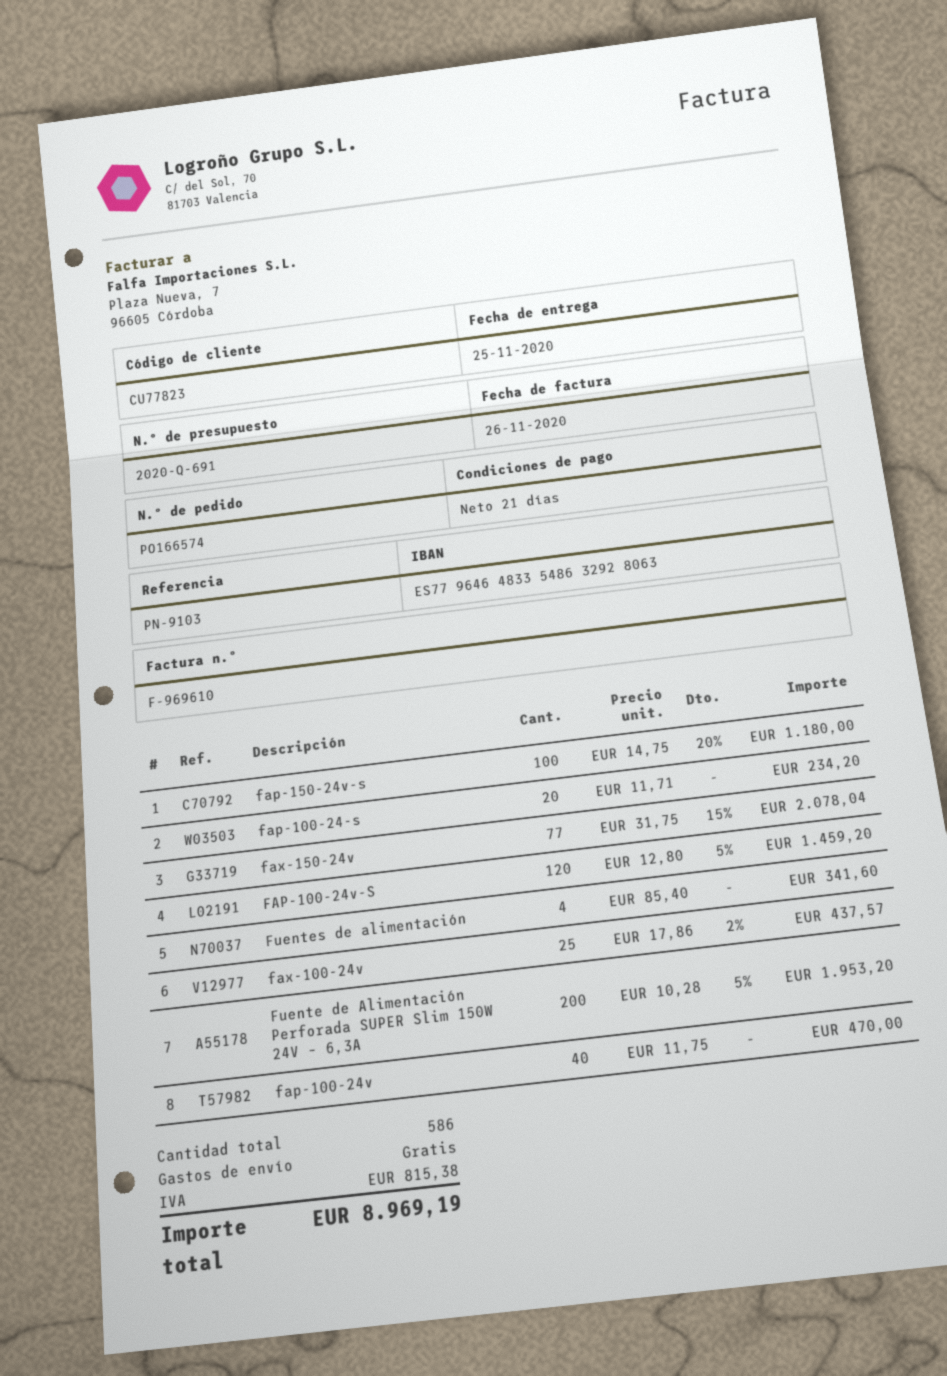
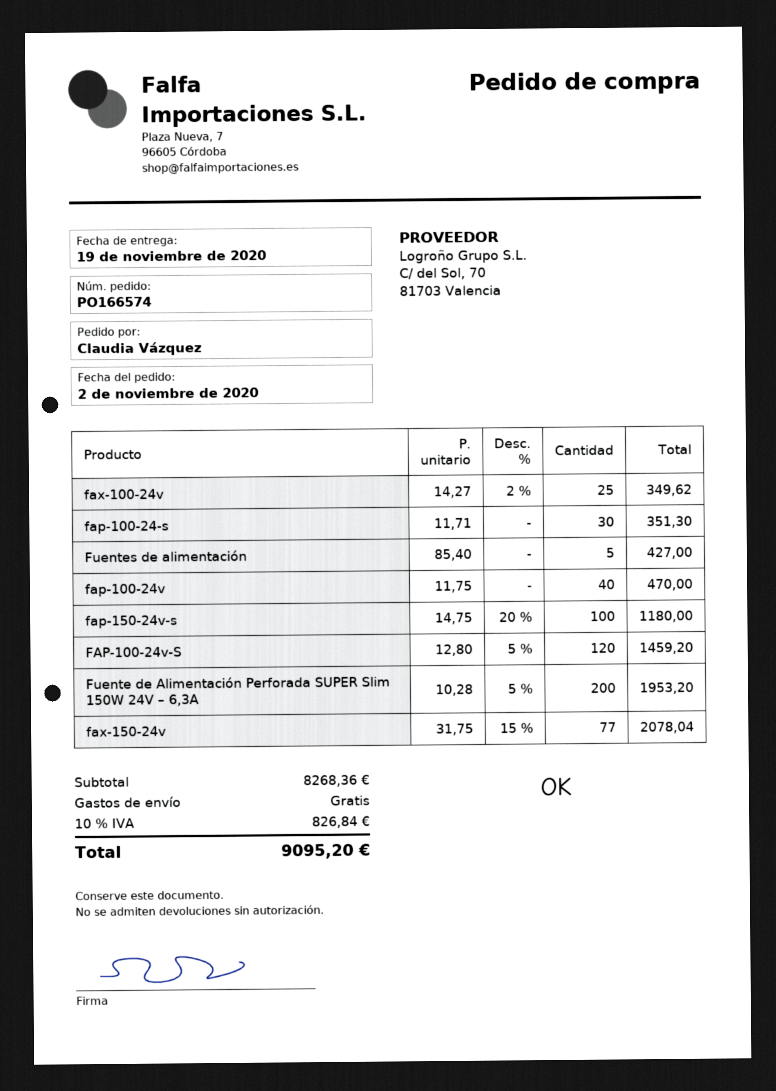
delivery date: 2020-11-25 -> 2020-11-19
fap-100-24-s: 20 x 11.71 = 234.20 -> 30 x 11.71 = 351.30
Fuentes de alimentación: 4 x 85.40 = 341.60 -> 5 x 85.40 = 427.00
fax-100-24v: 25 x 17.86 - 2% = 437.57 -> 25 x 14.27 - 2% = 349.62
tax: 815.38 -> 826.84
total: 8969.19 -> 9095.20

